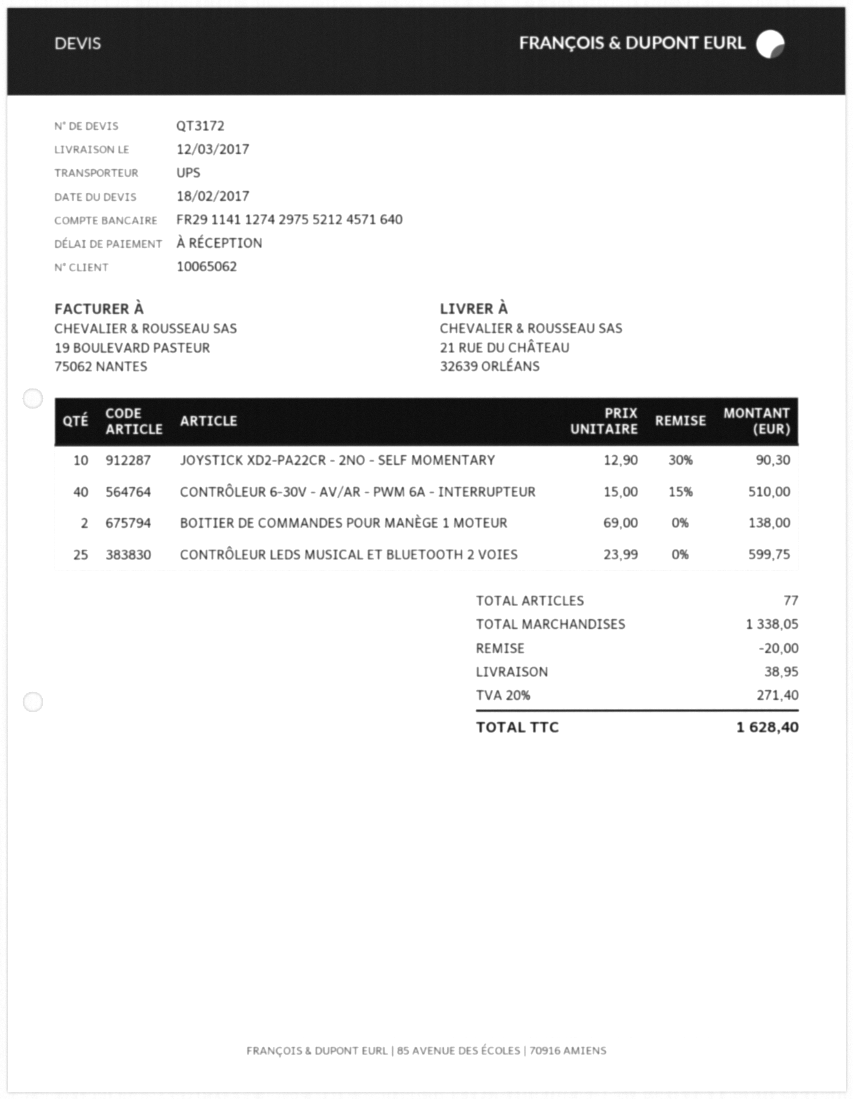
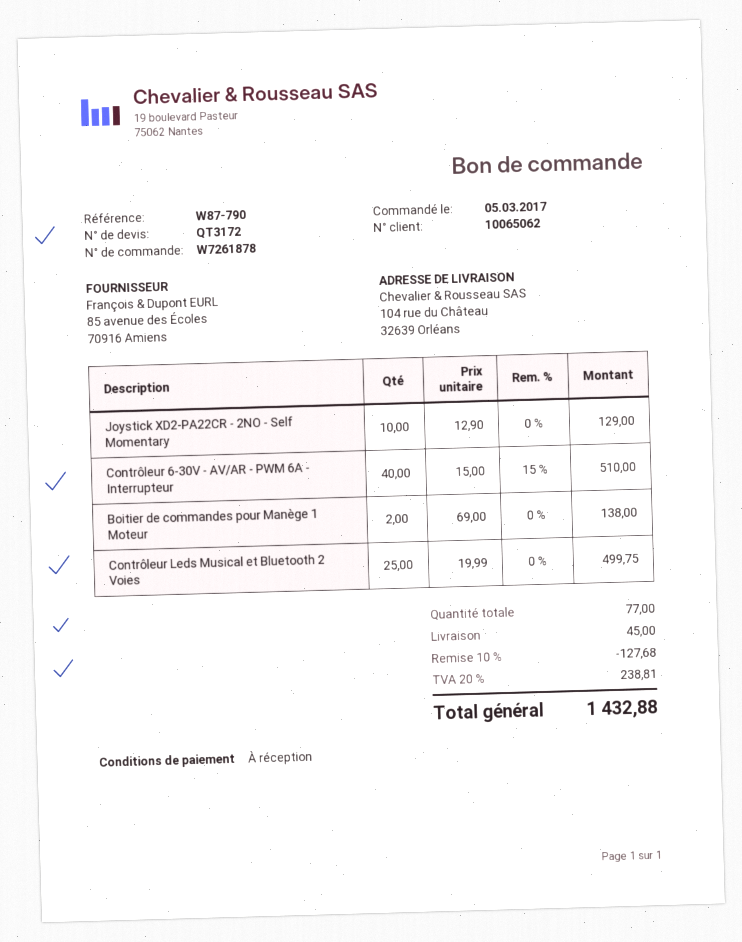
ship to: 21 RUE DU CHÂTEAU, 32639 ORLÉANS -> 104 rue du Château, 32639 Orléans
JOYSTICK XD2-PA22CR - 2NO - SELF MOMENTARY: 10 x 12.90 - 30% = 90.30 -> 10 x 12.90 = 129.00
CONTRÔLEUR LEDS MUSICAL ET BLUETOOTH 2 VOIES: 25 x 23.99 = 599.75 -> 25 x 19.99 = 499.75
discount: 20.00 -> 127.68
shipping: 38.95 -> 45.00
tax: 20% = 271.40 -> 20% = 238.81
total: 1628.40 -> 1432.88

